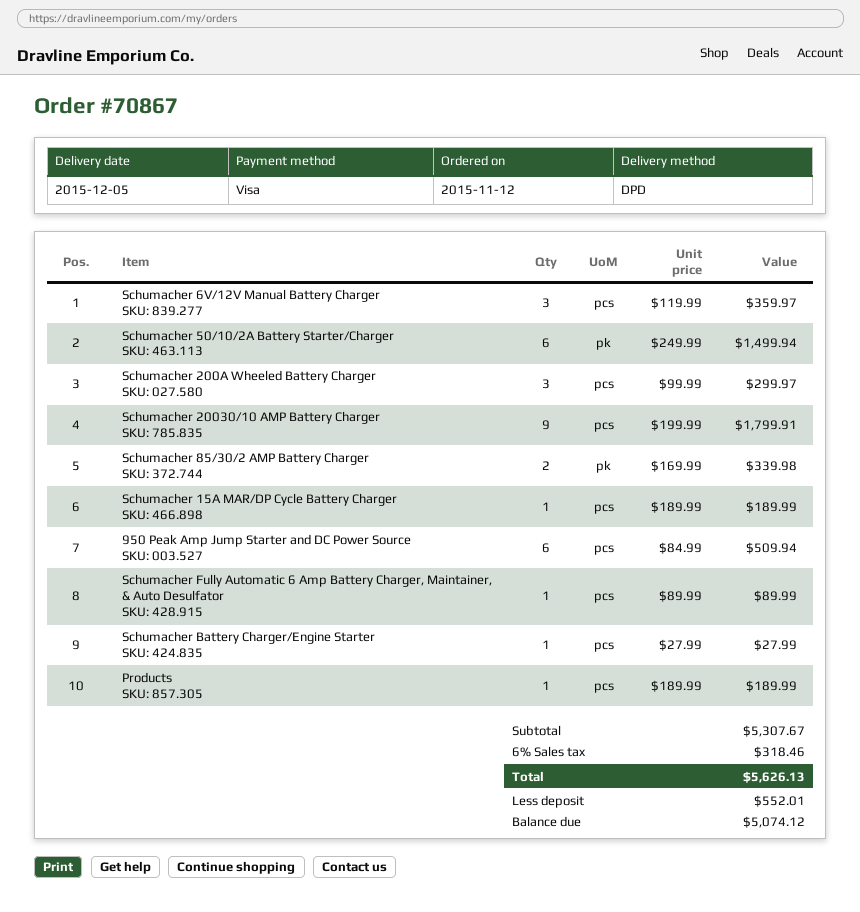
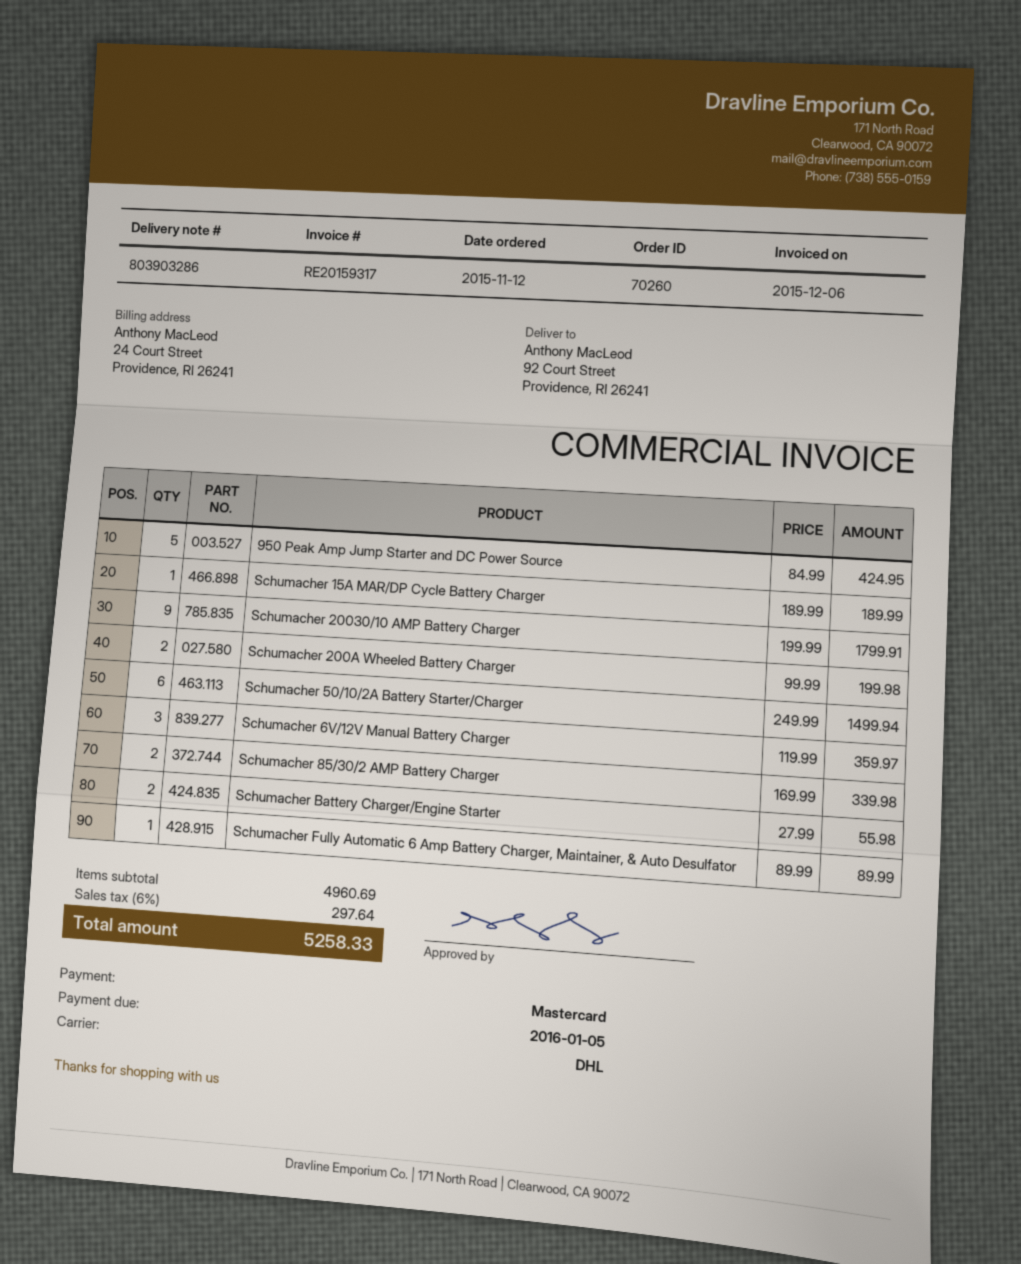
order number: 70867 -> 70260
payment method: Visa -> Mastercard
shipping method: DPD -> DHL
Schumacher 200A Wheeled Battery Charger: 3 x 99.99 = 299.97 -> 2 x 99.99 = 199.98
950 Peak Amp Jump Starter and DC Power Source: 6 x 84.99 = 509.94 -> 5 x 84.99 = 424.95
Schumacher Battery Charger/Engine Starter: 1 x 27.99 = 27.99 -> 2 x 27.99 = 55.98
Products: 1 x 189.99 = 189.99 -> none
subtotal: 5307.67 -> 4960.69
tax: 6% = 318.46 -> 6% = 297.64
total: 5626.13 -> 5258.33

